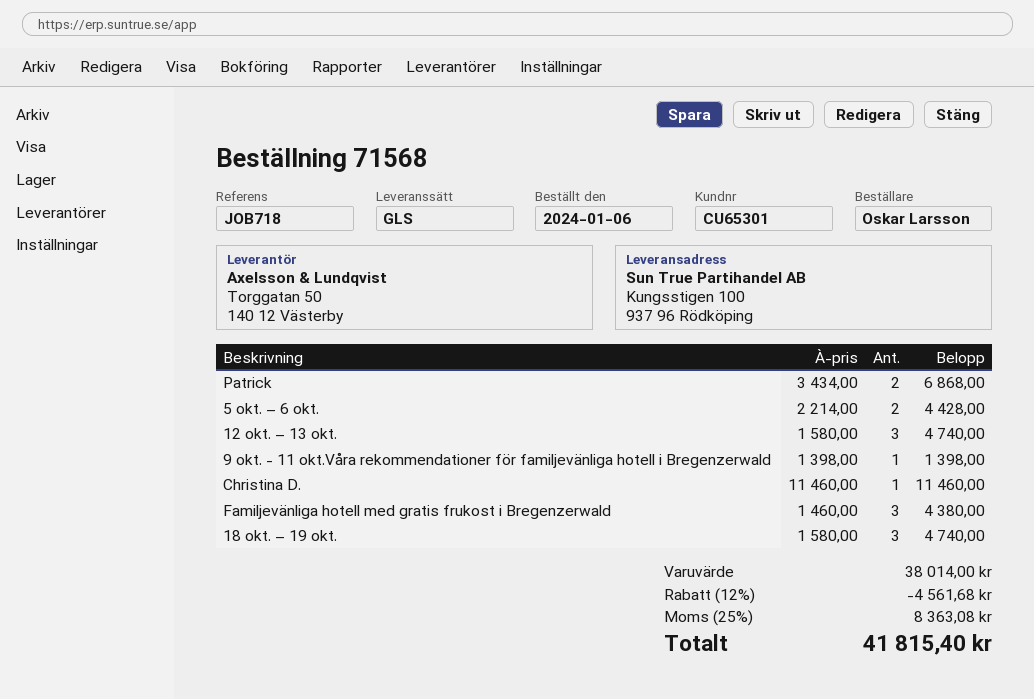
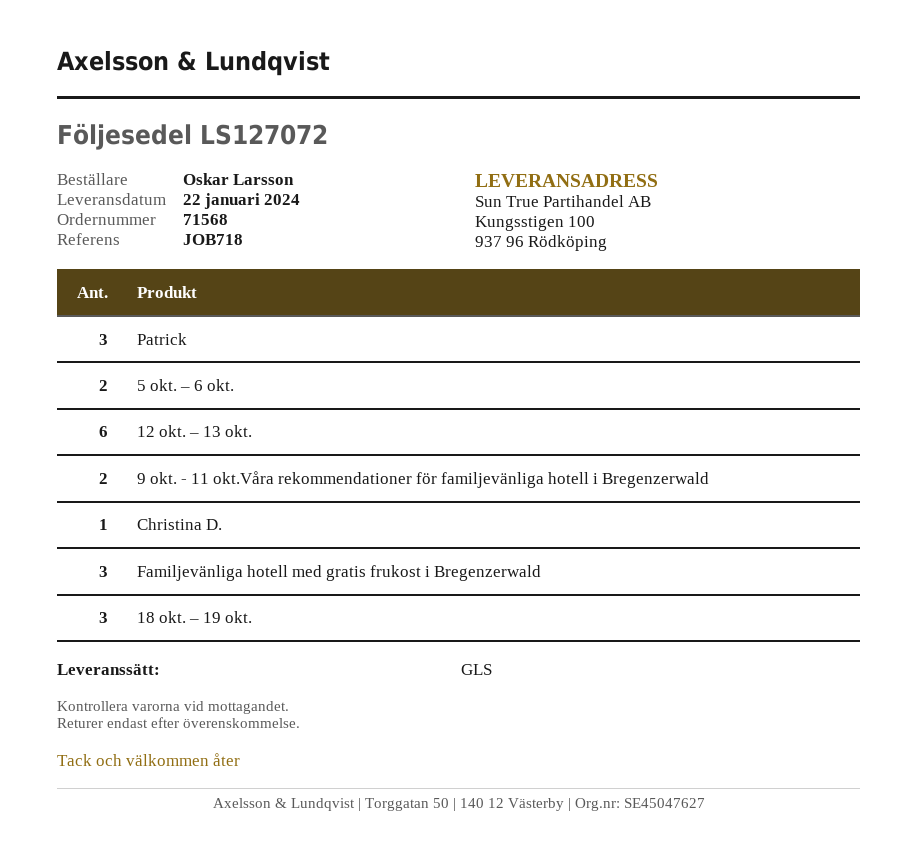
Patrick: 2 -> 3
12 okt. – 13 okt.: 3 -> 6
9 okt. - 11 okt.Våra rekommendationer för familjevänliga hotell i Bregenzerwald: 1 -> 2

